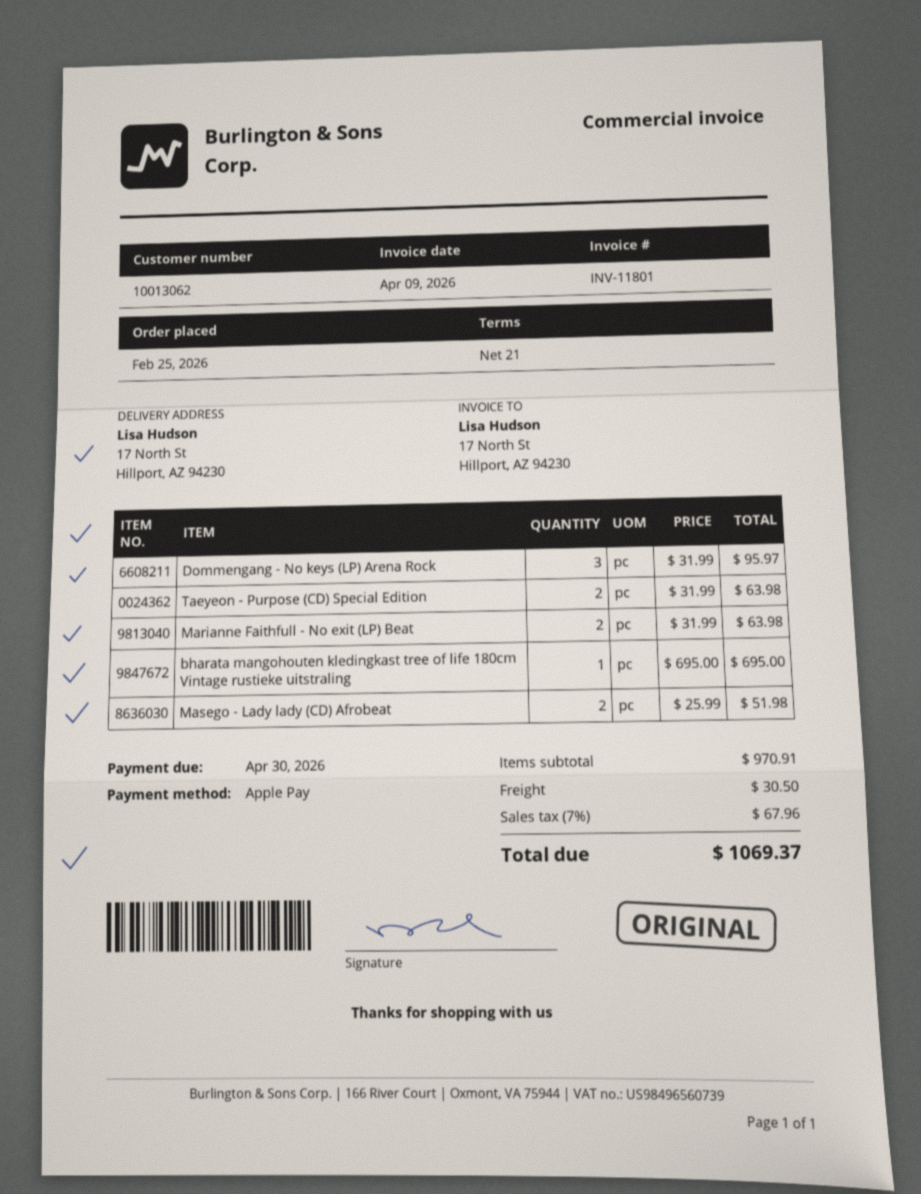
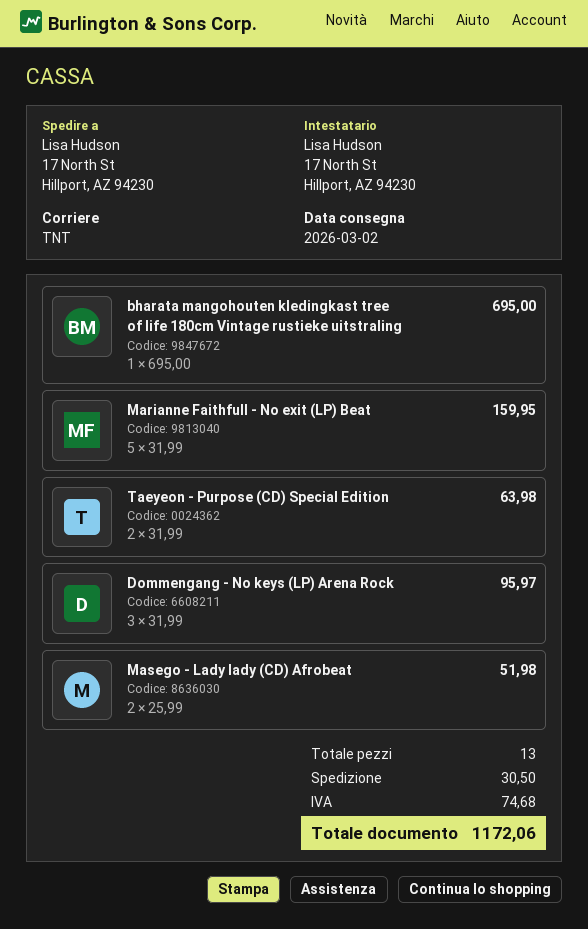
Marianne Faithfull - No exit (LP) Beat: 2 x 31.99 = 63.98 -> 5 x 31.99 = 159.95
tax: 67.96 -> 74.68
total: 1069.37 -> 1172.06

